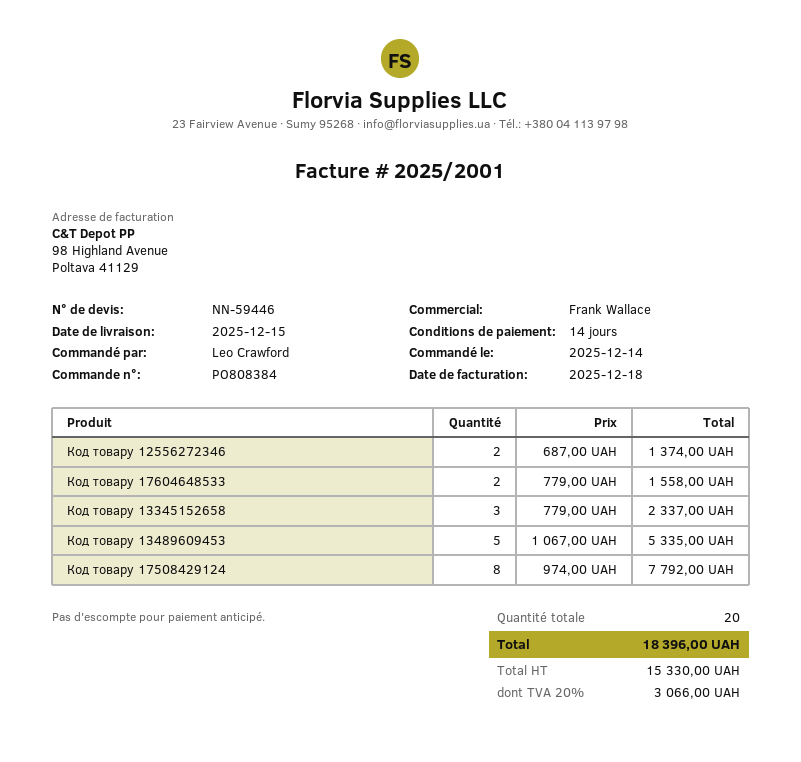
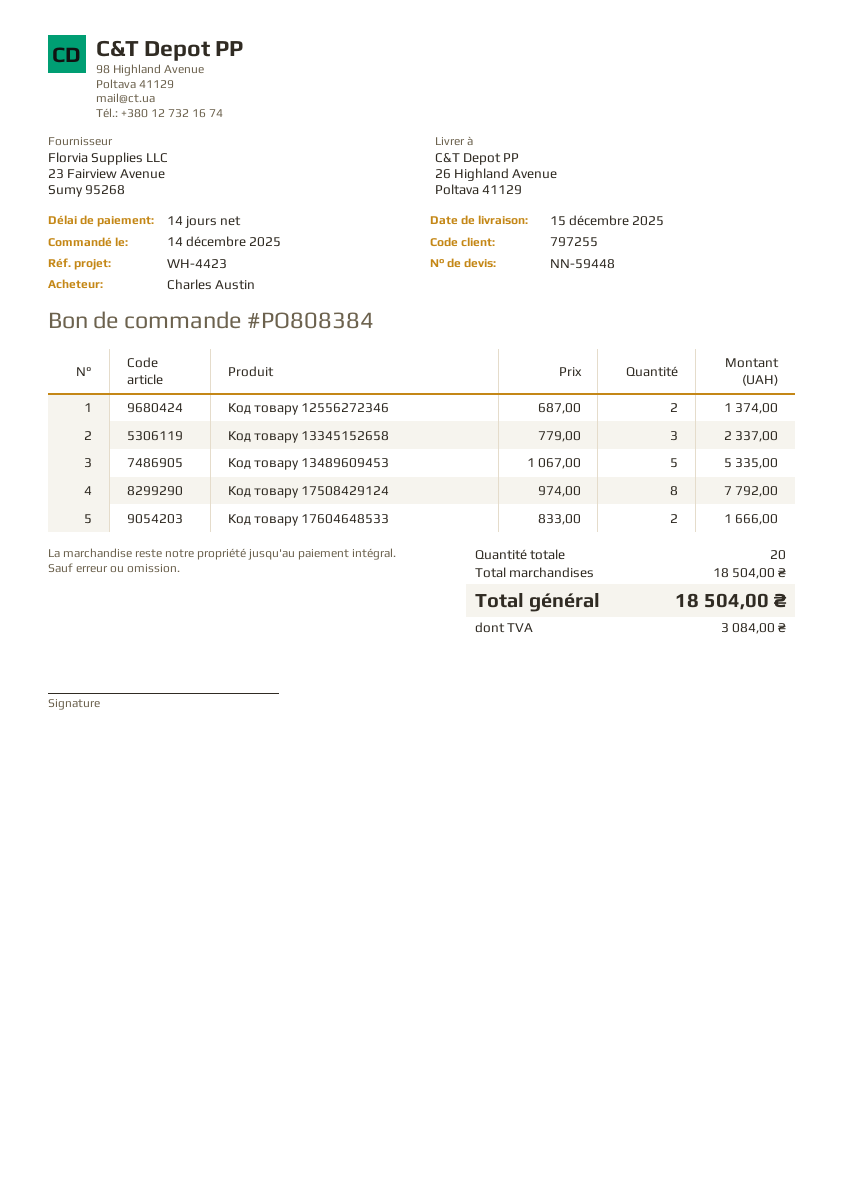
quote number: NN-59446 -> NN-59448
ordered by: Leo Crawford -> Charles Austin
Код товару 17604648533: 2 x 779.00 = 1558.00 -> 2 x 833.00 = 1666.00
tax: 3066.00 -> 3084.00
total: 18396.00 -> 18504.00

